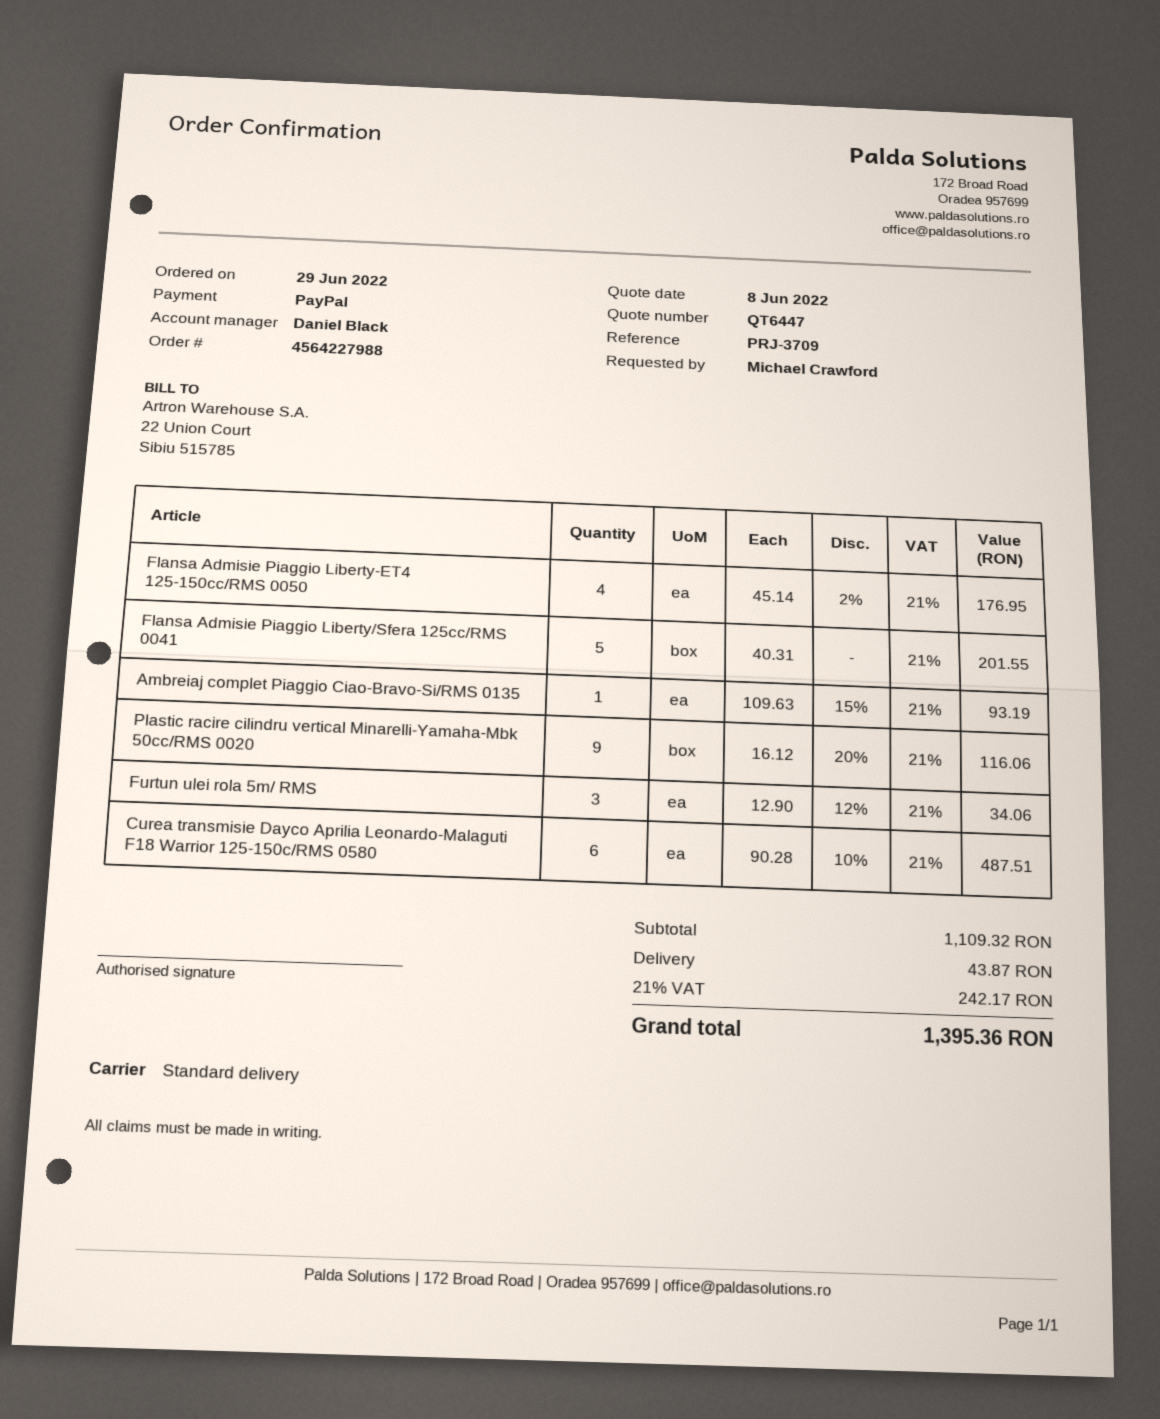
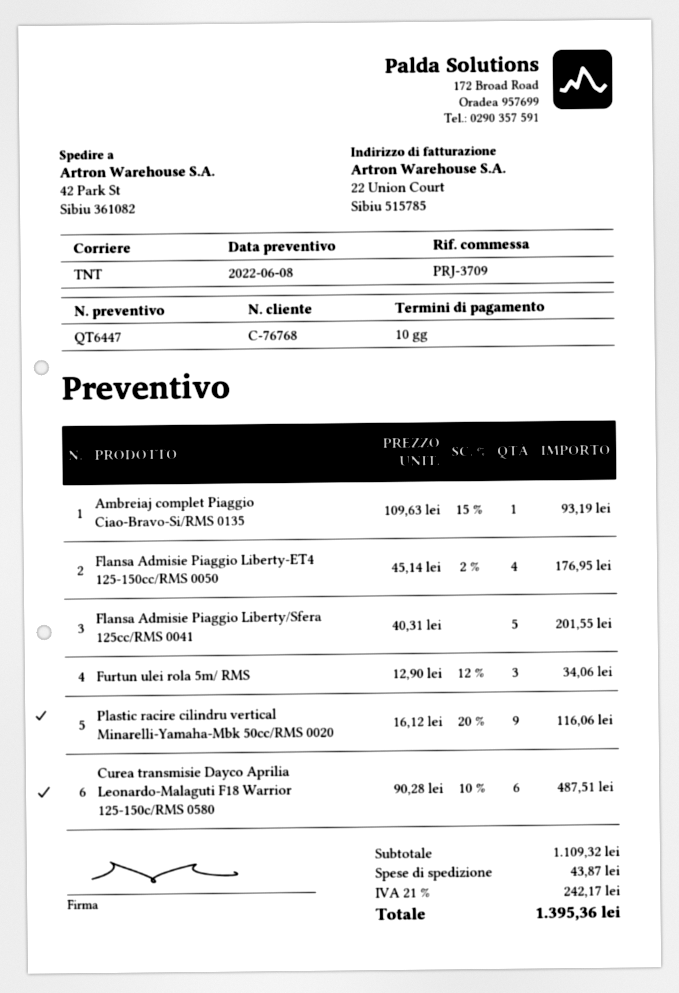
shipping method: standard -> TNT

